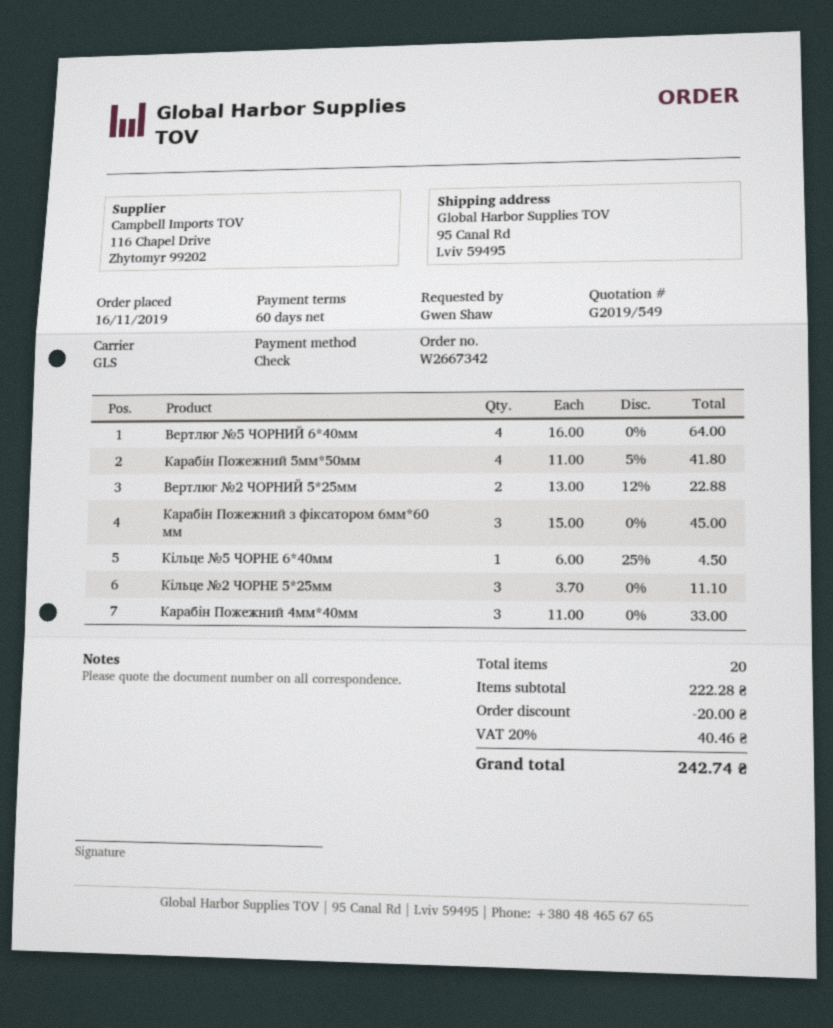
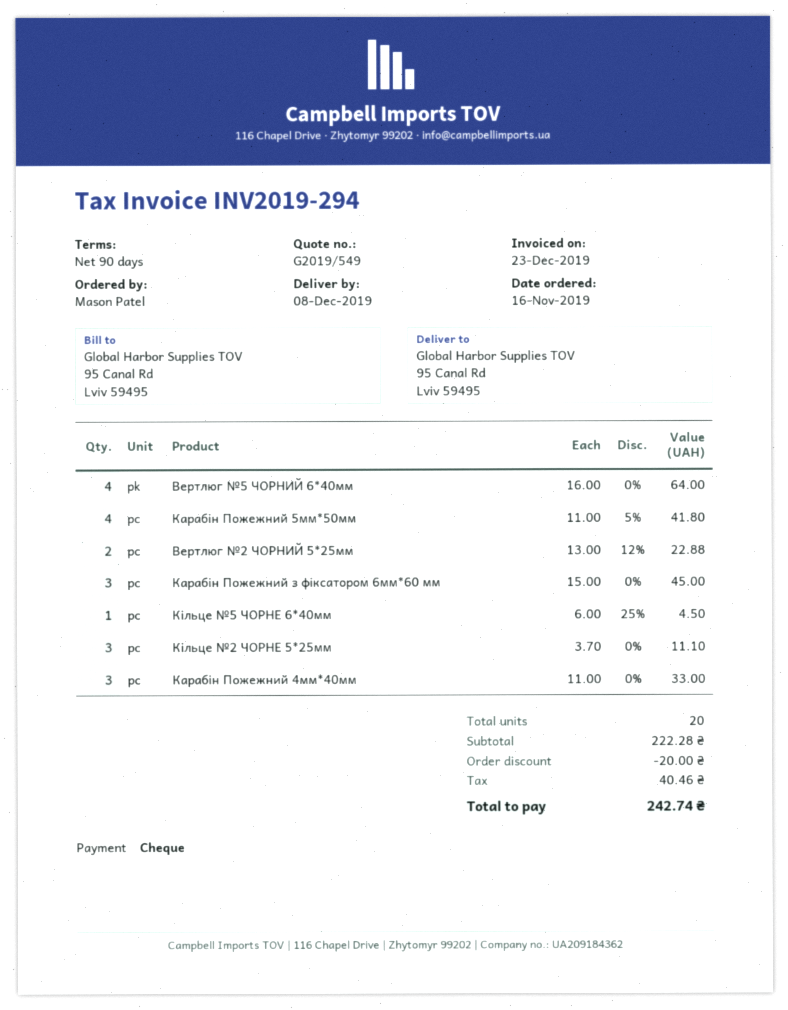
payment terms: 60 days -> 90 days
ordered by: Gwen Shaw -> Mason Patel

